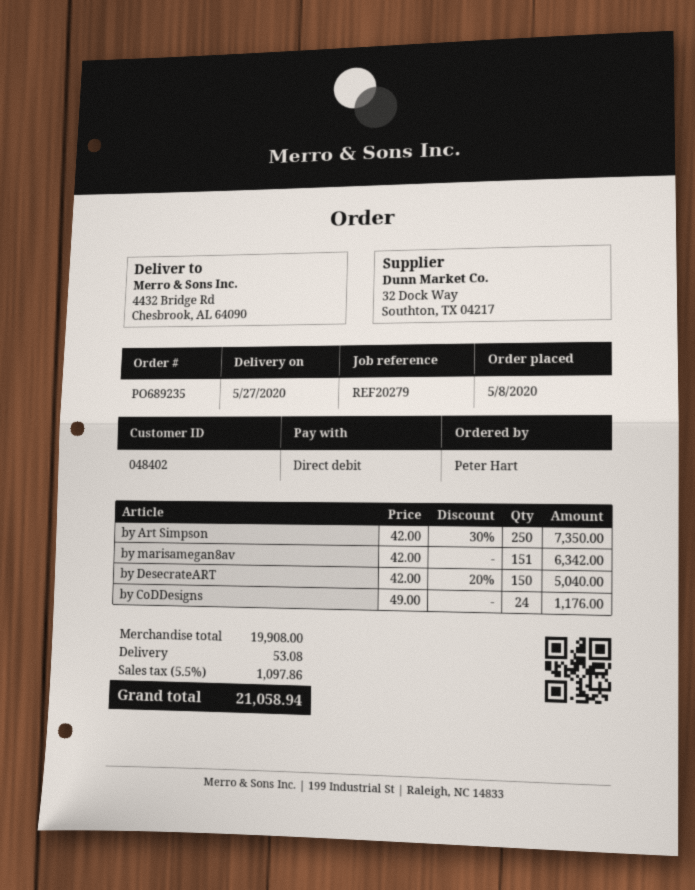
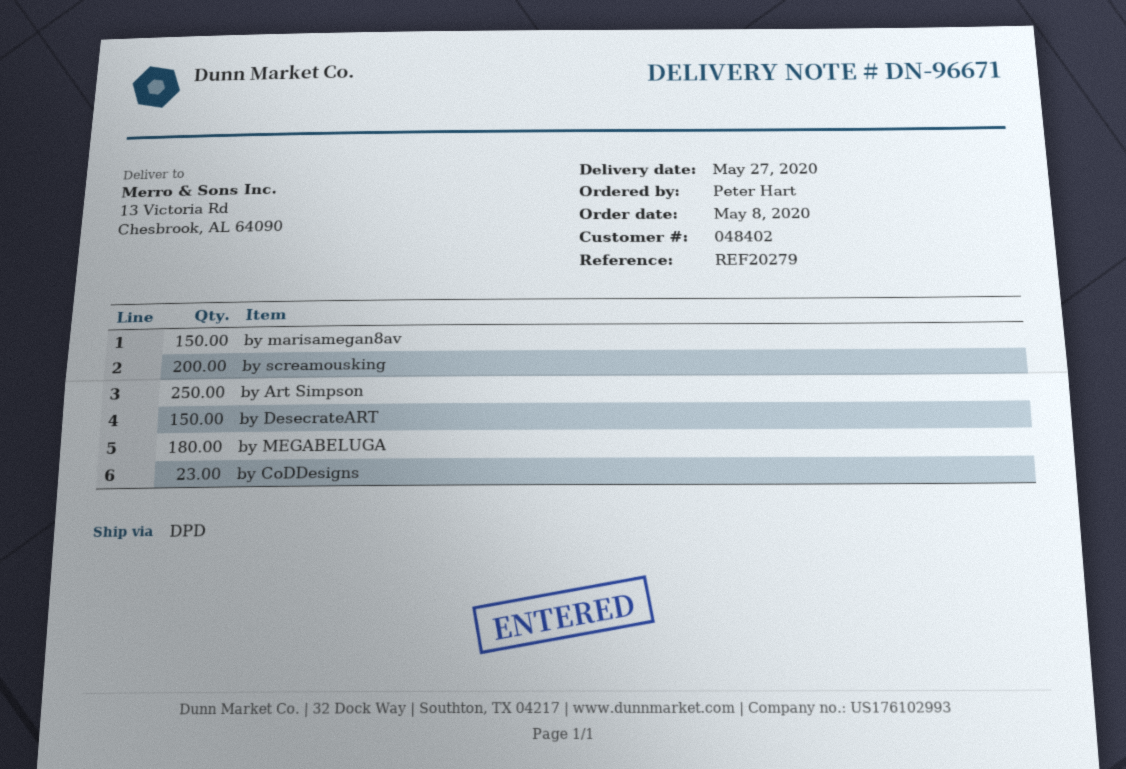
ship to: 4432 Bridge Rd, Chesbrook, AL 64090 -> 13 Victoria Rd, Chesbrook, AL 64090
by marisamegan8av: 151 -> 150
by CoDDesigns: 24 -> 23
by screamousking: none -> 200
by MEGABELUGA: none -> 180

